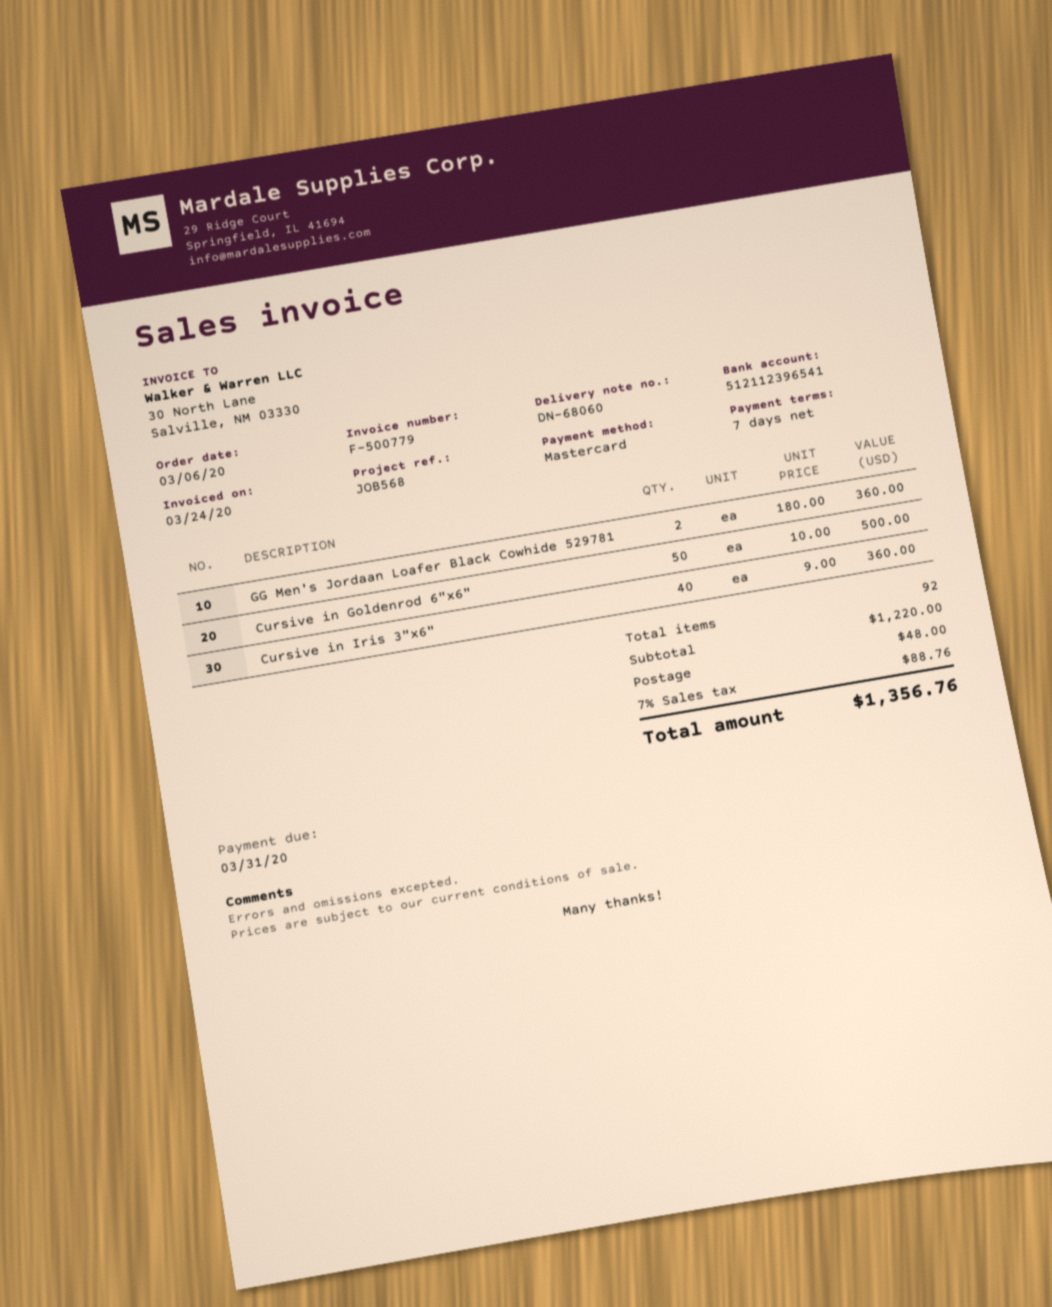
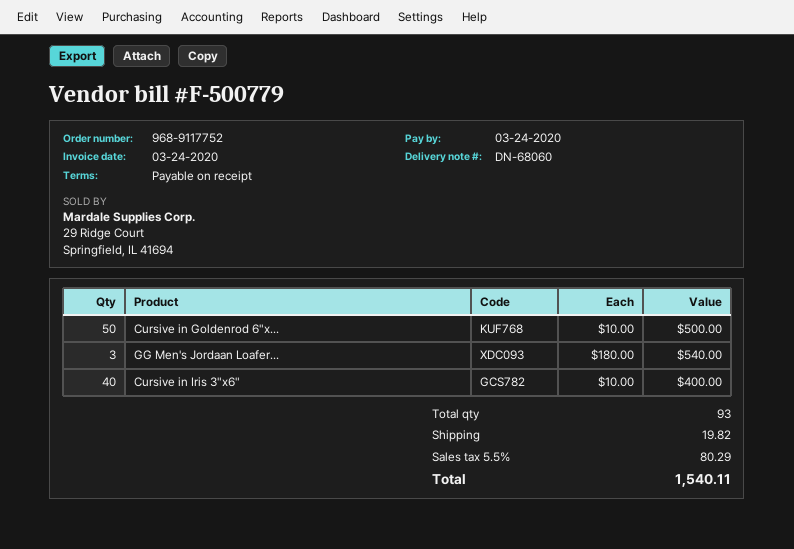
payment terms: 7 days -> on receipt
due date: 2020-03-31 -> 2020-03-24
GG Men's Jordaan Loafer Black Cowhide 529781: 2 x 180.00 = 360.00 -> 3 x 180.00 = 540.00
Cursive in Iris 3"x6": 40 x 9.00 = 360.00 -> 40 x 10.00 = 400.00
total quantity: 92 -> 93
shipping: 48.00 -> 19.82
tax: 7% = 88.76 -> 5.5% = 80.29
total: 1356.76 -> 1540.11

